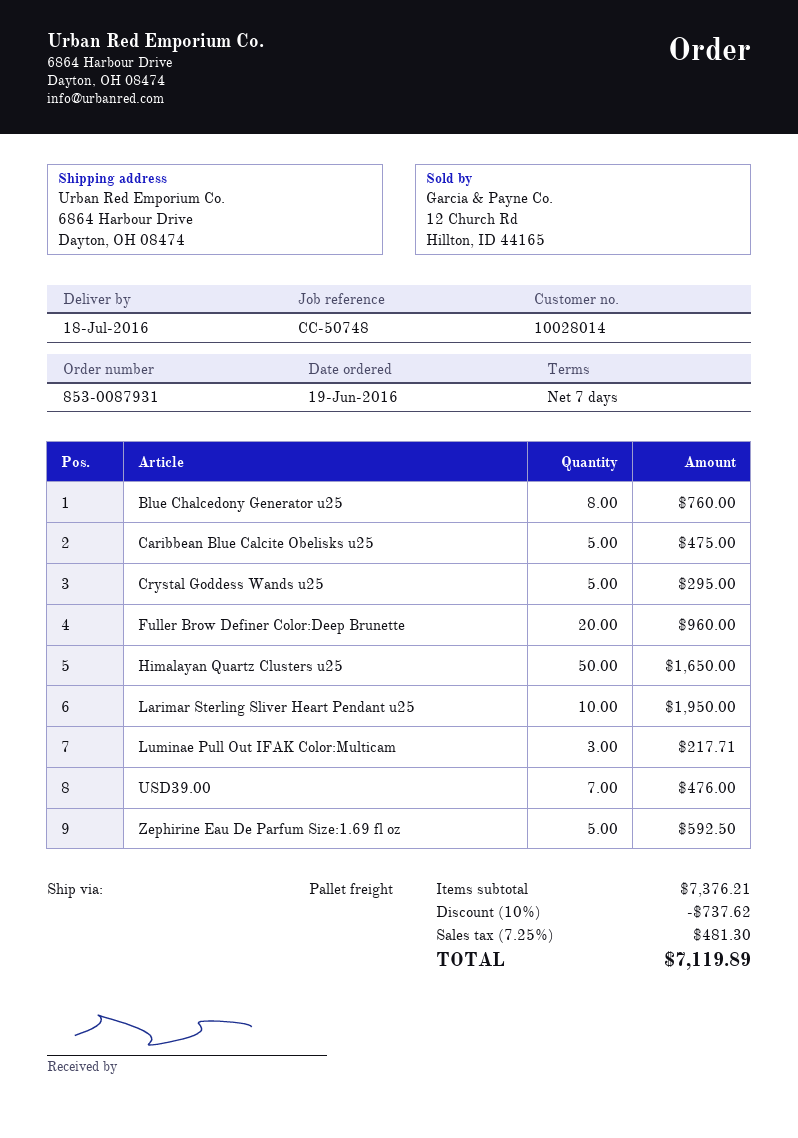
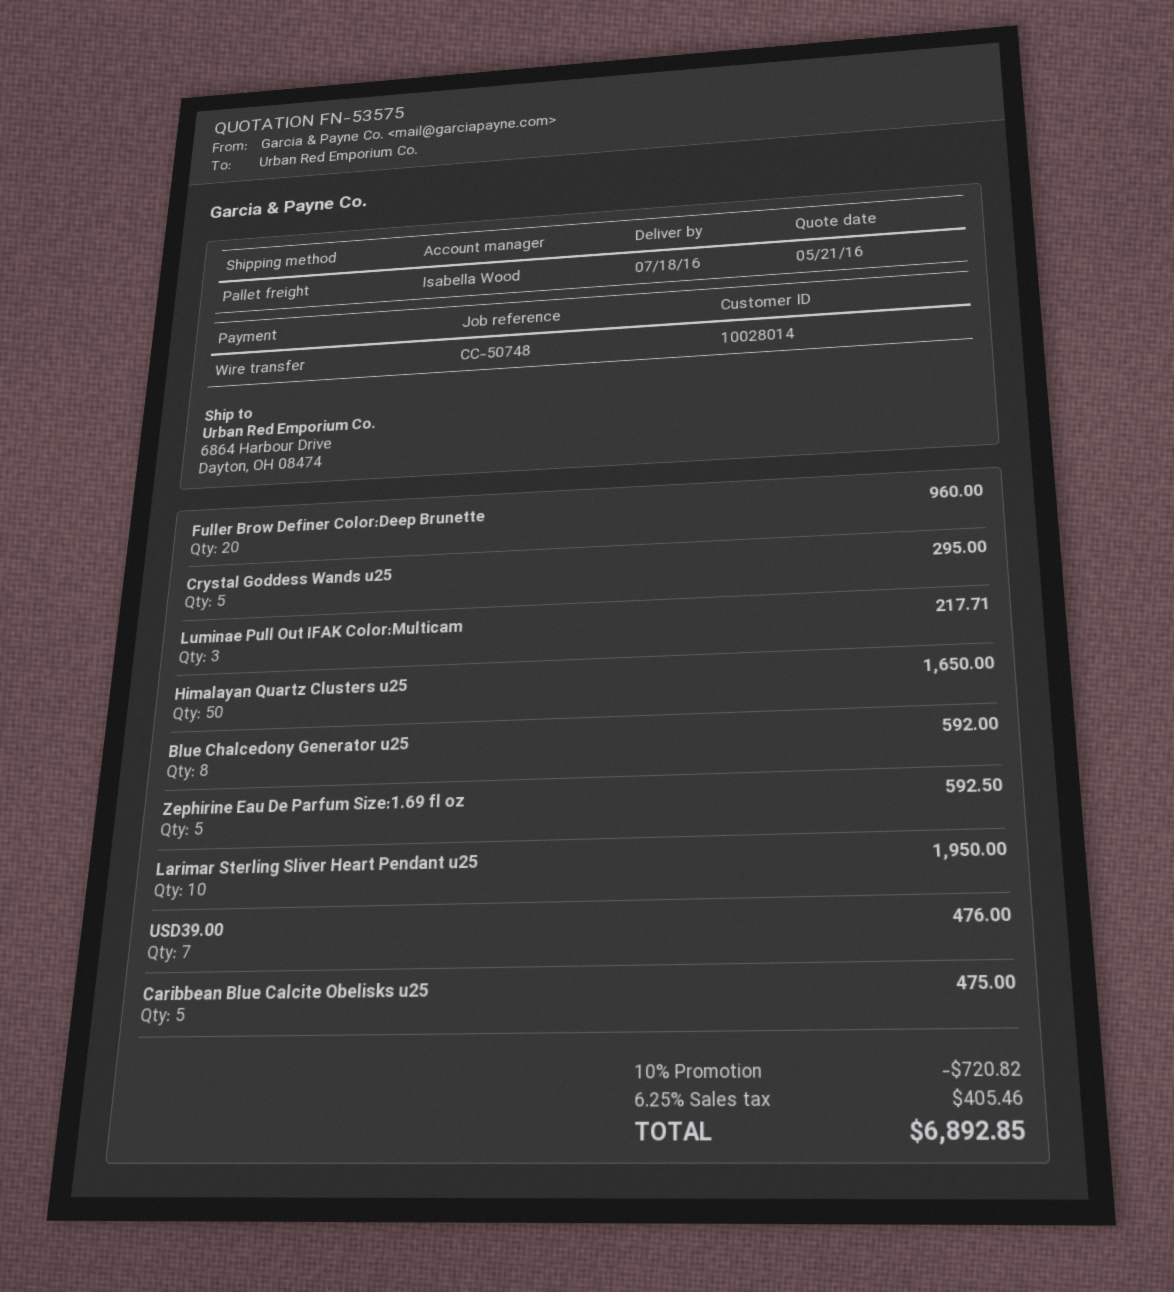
Blue Chalcedony Generator u25: 8 for 760.00 -> 8 for 592.00
discount: 10% = 737.62 -> 10% = 720.82
tax: 7.25% = 481.30 -> 6.25% = 405.46
total: 7119.89 -> 6892.85

